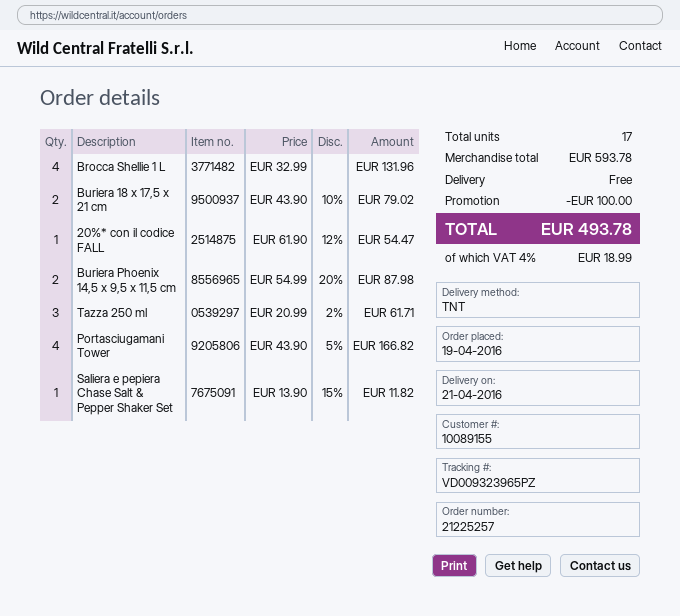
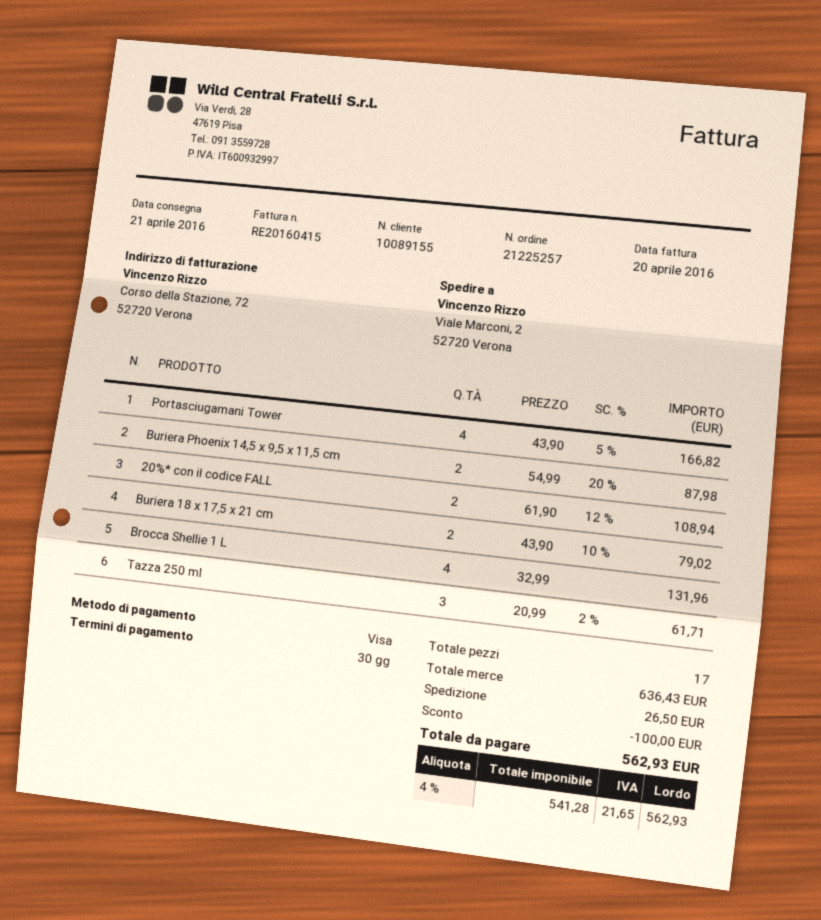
20%* con il codice FALL: 1 x 61.90 - 12% = 54.47 -> 2 x 61.90 - 12% = 108.94
Saliera e pepiera Chase Salt & Pepper Shaker Set: 1 x 13.90 - 15% = 11.82 -> none
subtotal: 593.78 -> 636.43
shipping: 0.00 -> 26.50
tax: 4% = 18.99 -> 4% = 21.65
total: 493.78 -> 562.93

